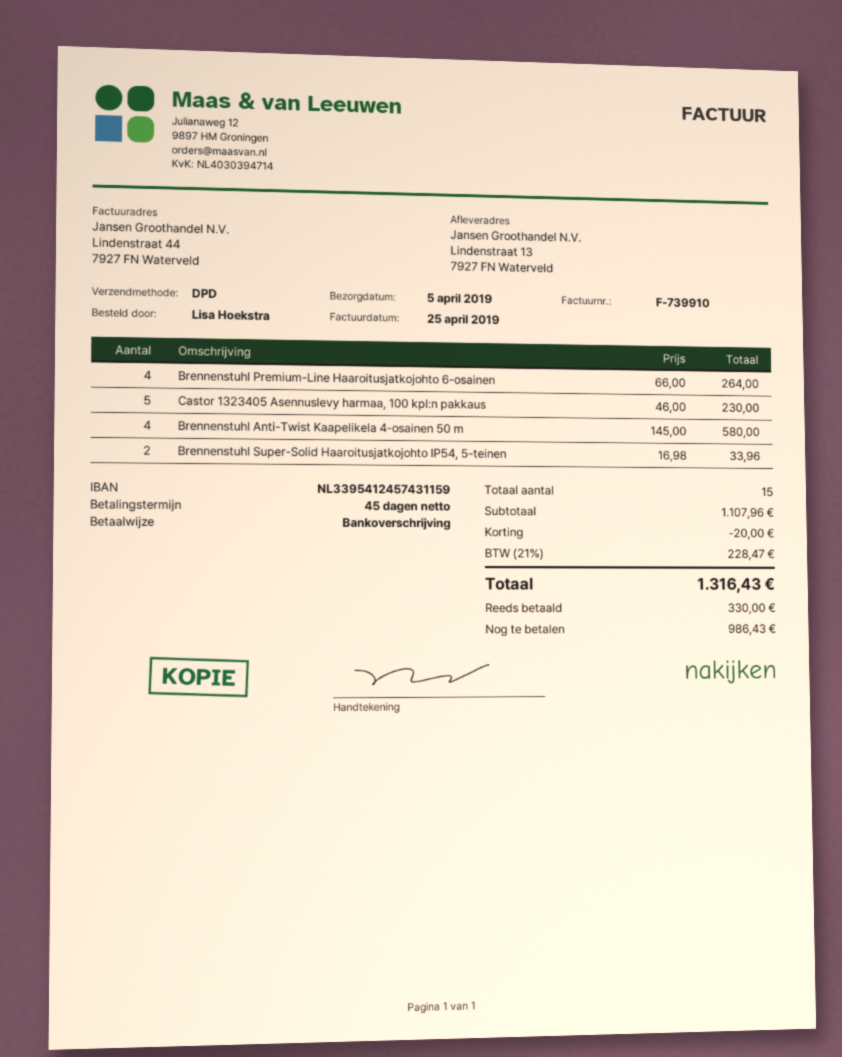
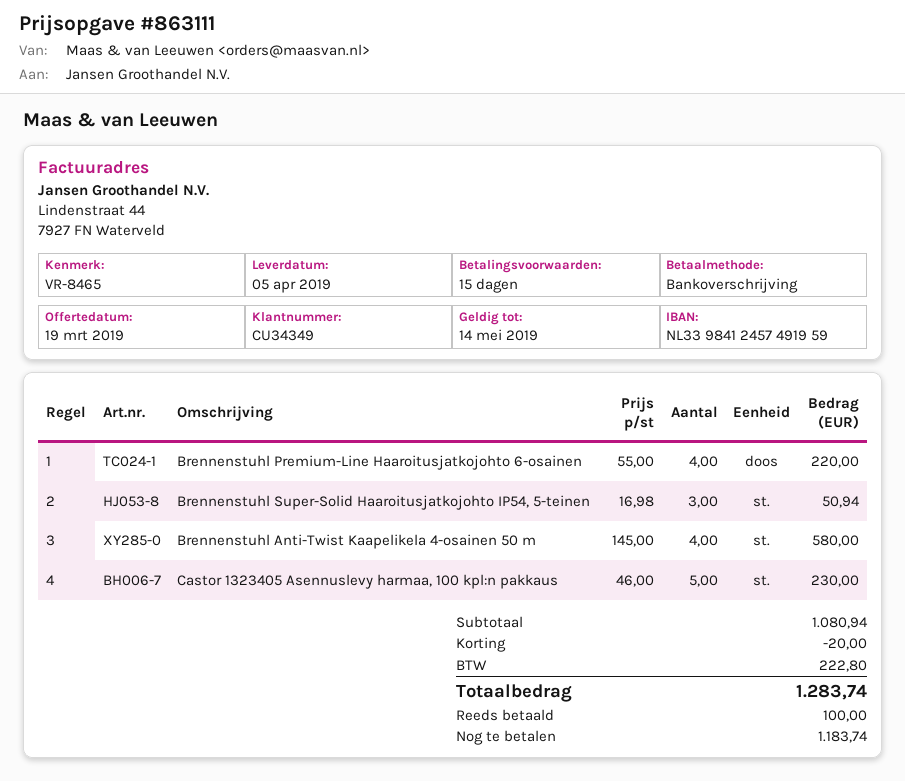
payment terms: 45 days -> 15 days
bank account: NL3395412457431159 -> NL3398412457491959
Brennenstuhl Premium-Line Haaroitusjatkojohto 6-osainen: 4 x 66.00 = 264.00 -> 4 x 55.00 = 220.00
Brennenstuhl Super-Solid Haaroitusjatkojohto IP54, 5-teinen: 2 x 16.98 = 33.96 -> 3 x 16.98 = 50.94
subtotal: 1107.96 -> 1080.94
tax: 228.47 -> 222.80
total: 1316.43 -> 1283.74
deposit: 330.00 -> 100.00
balance: 986.43 -> 1183.74

